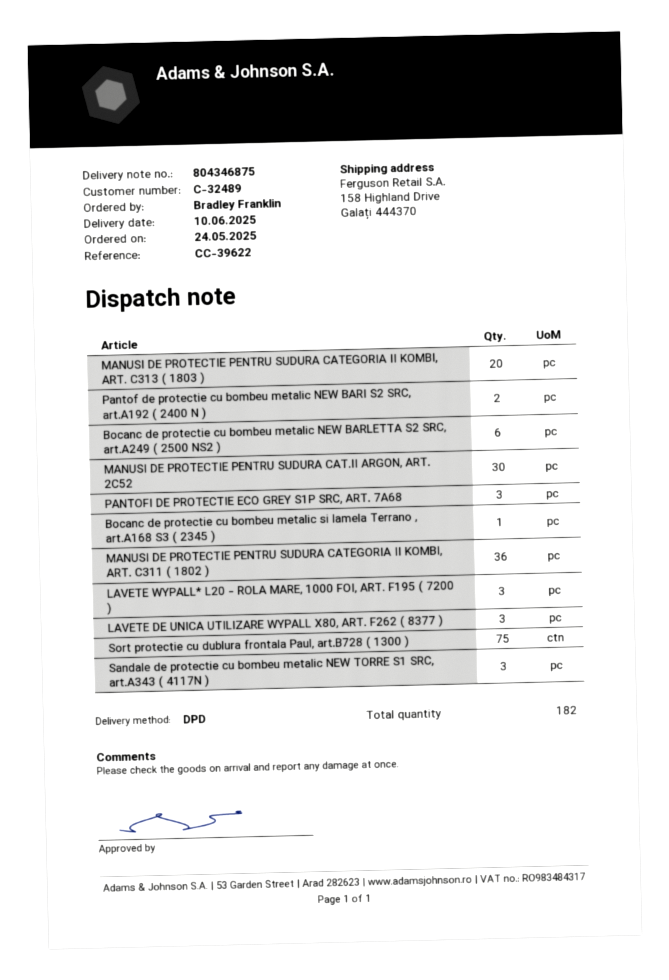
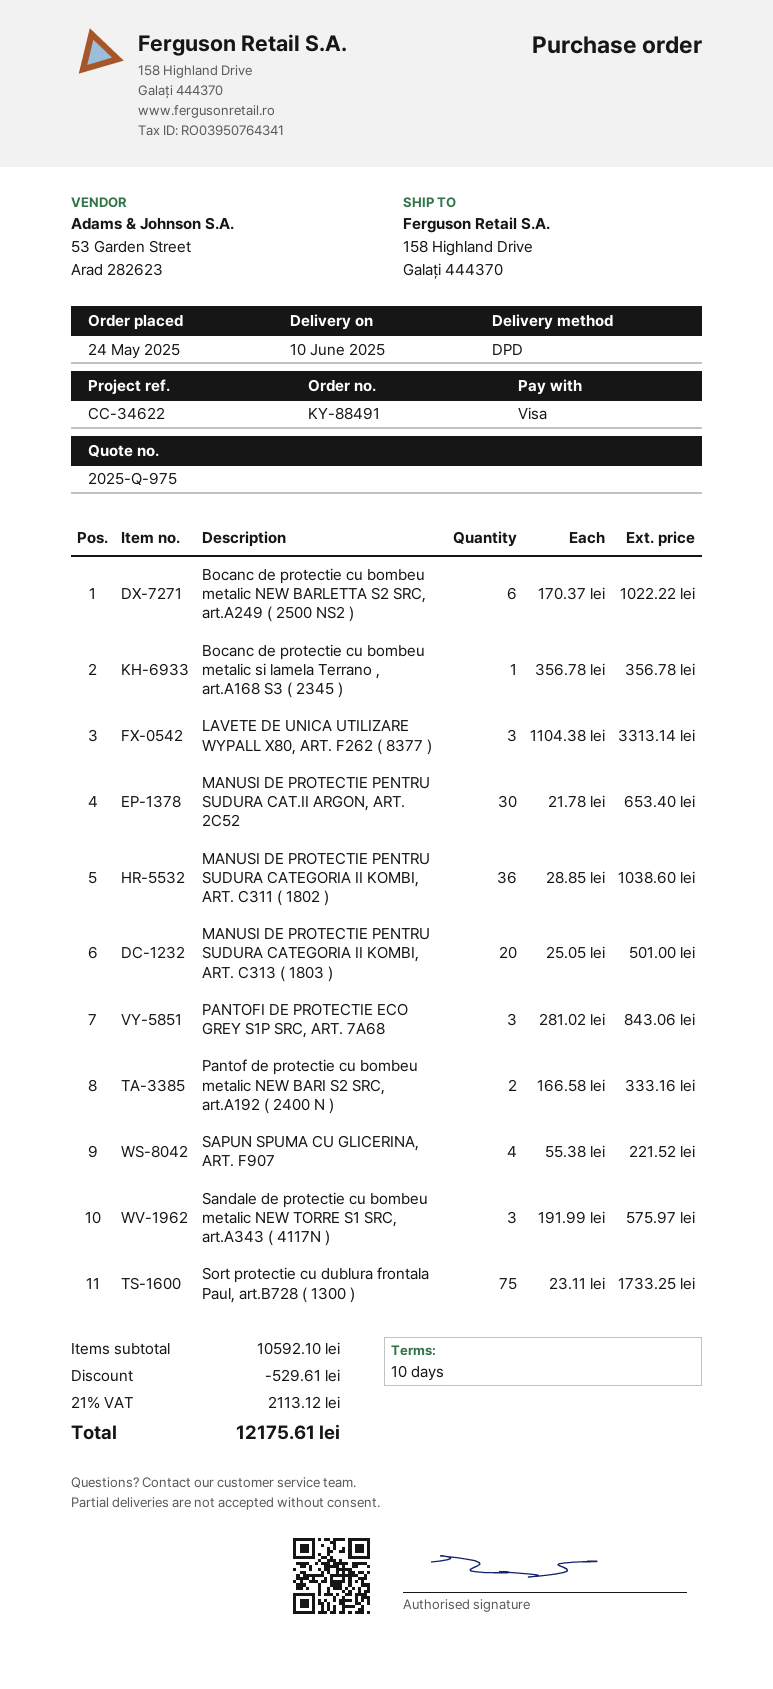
reference: CC-39622 -> CC-34622
LAVETE WYPALL* L20 - ROLA MARE, 1000 FOI, ART. F195 ( 7200 ): 3 -> none
SAPUN SPUMA CU GLICERINA, ART. F907: none -> 4

